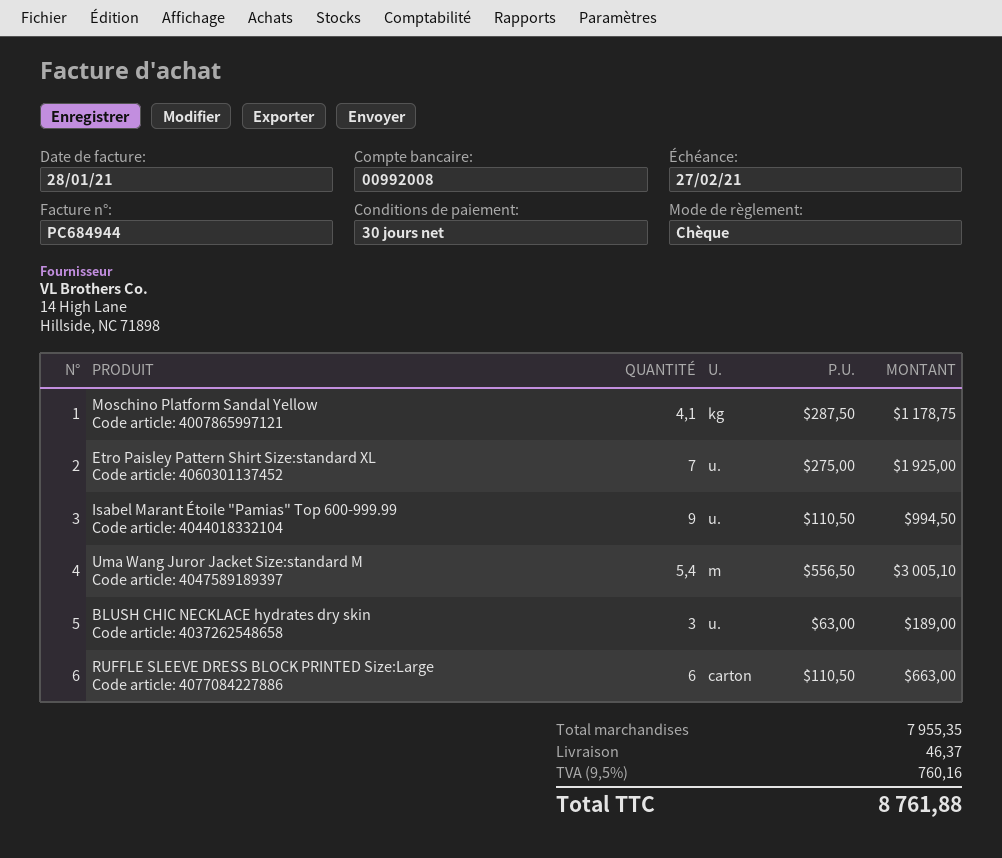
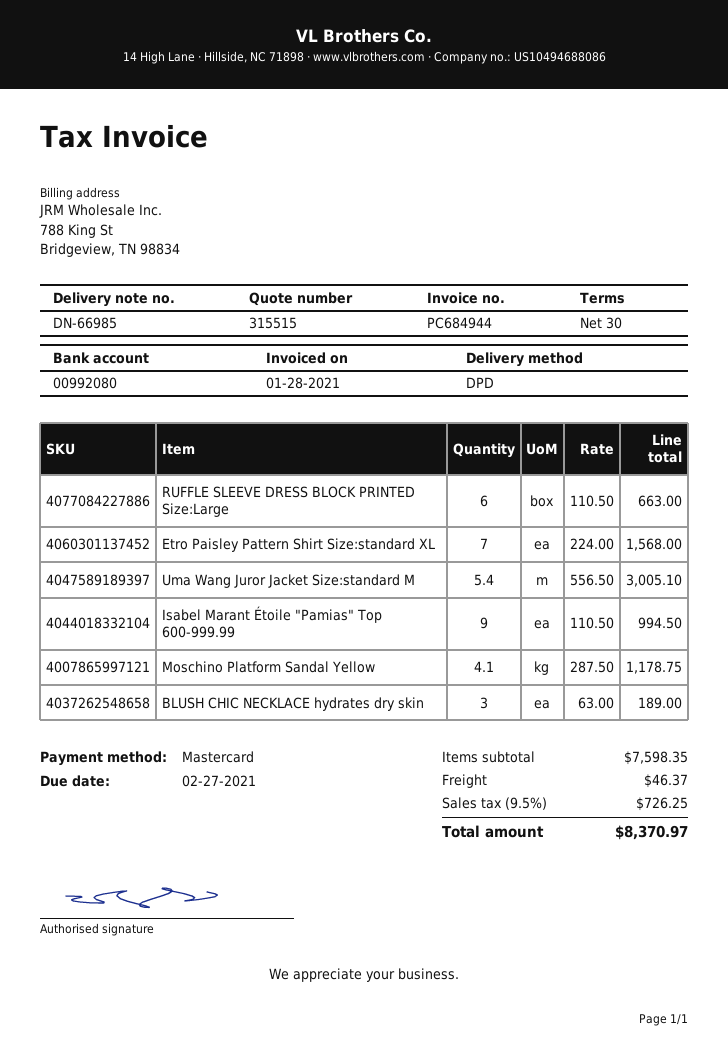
payment method: cheque -> Mastercard
bank account: 00992008 -> 00992080
Etro Paisley Pattern Shirt Size:standard XL: 7 x 275.00 = 1925.00 -> 7 x 224.00 = 1568.00
subtotal: 7955.35 -> 7598.35
tax: 9.5% = 760.16 -> 9.5% = 726.25
total: 8761.88 -> 8370.97

